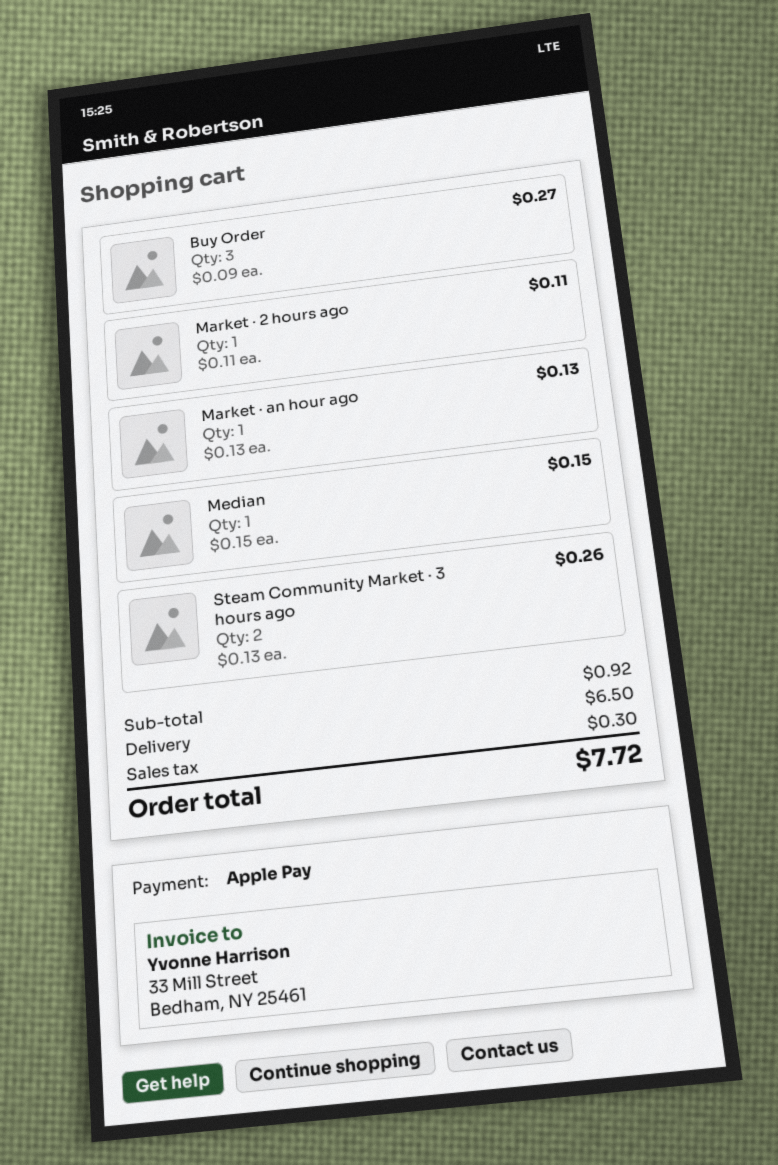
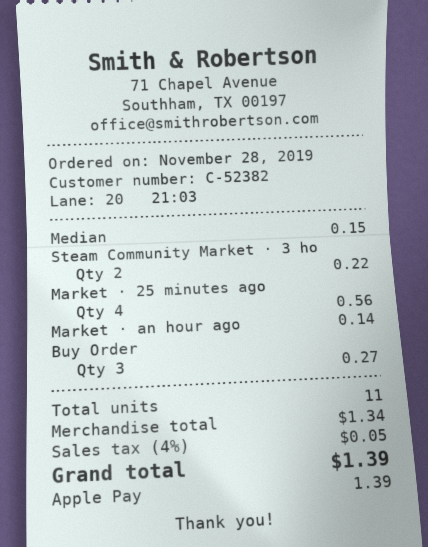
Market · 2 hours ago: 1 for 0.11 -> none
Market · an hour ago: 1 for 0.13 -> 1 for 0.14
Steam Community Market · 3 hours ago: 2 for 0.26 -> 2 for 0.22
Market · 25 minutes ago: none -> 4 for 0.56
subtotal: 0.92 -> 1.34
shipping: 6.50 -> none
tax: 0.30 -> 0.05
total: 7.72 -> 1.39

